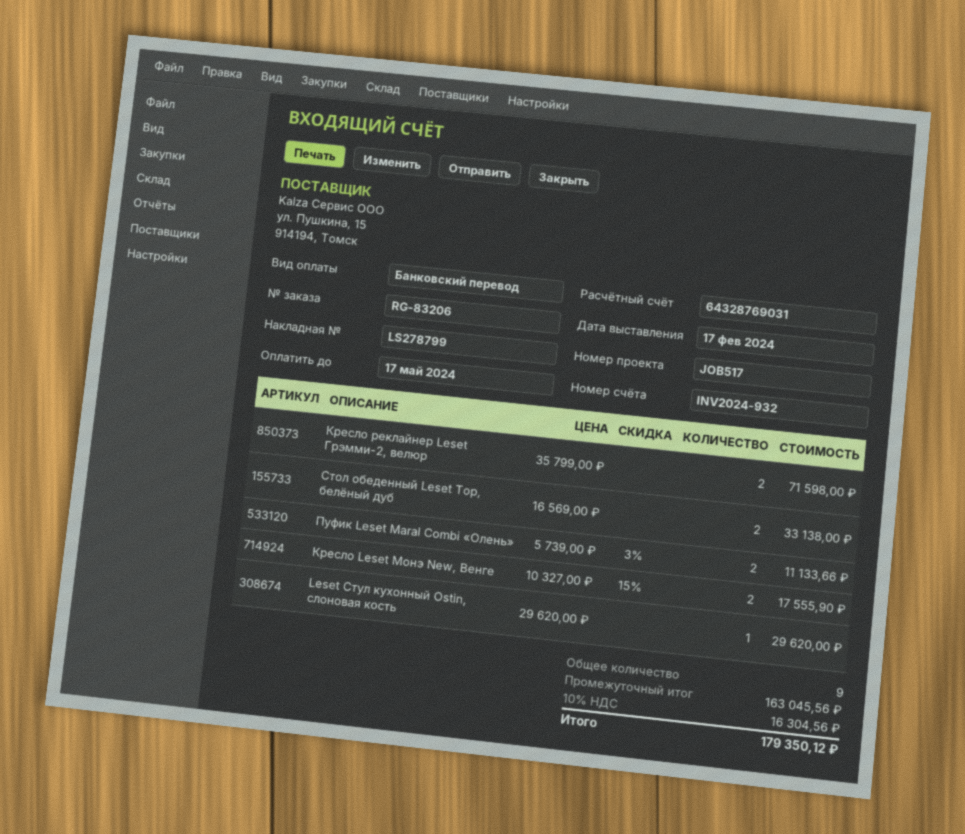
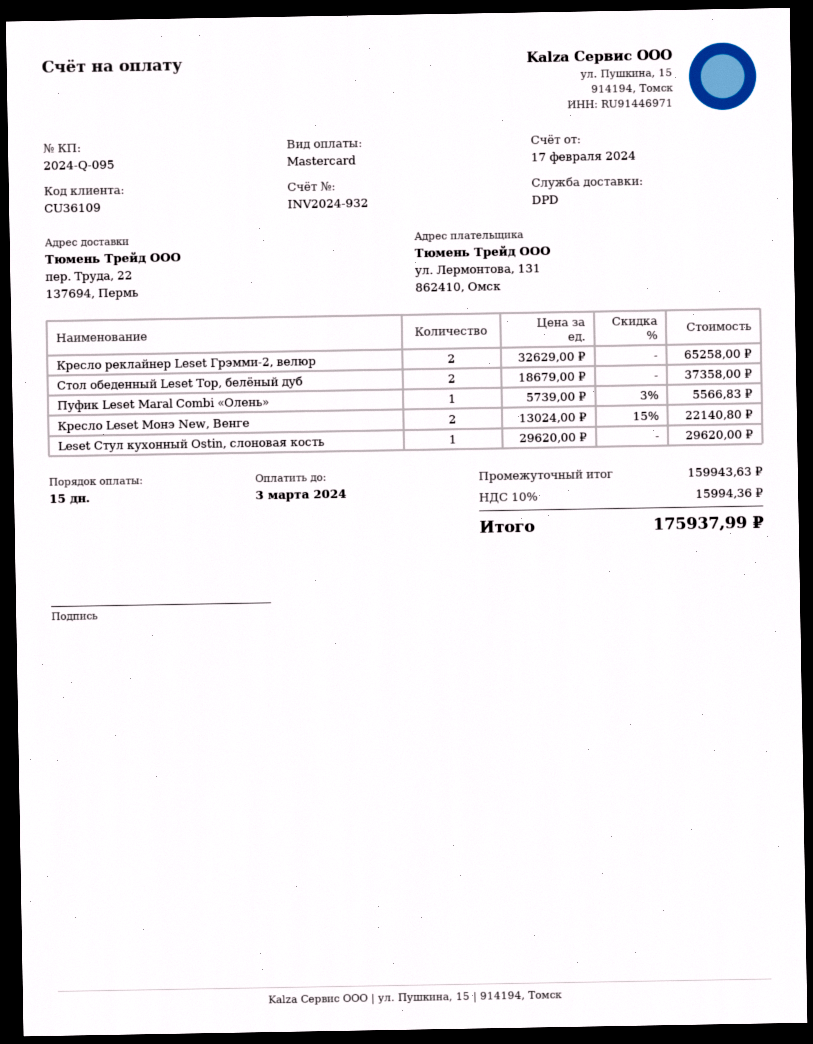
due date: 2024-05-17 -> 2024-03-03
payment method: bank transfer -> Mastercard
Кресло реклайнер Leset Грэмми-2, велюр: 2 x 35799.00 = 71598.00 -> 2 x 32629.00 = 65258.00
Стол обеденный Leset Тор, белёный дуб: 2 x 16569.00 = 33138.00 -> 2 x 18679.00 = 37358.00
Пуфик Leset Maral Combi «Олень»: 2 x 5739.00 - 3% = 11133.66 -> 1 x 5739.00 - 3% = 5566.83
Кресло Leset Монэ New, Венге: 2 x 10327.00 - 15% = 17555.90 -> 2 x 13024.00 - 15% = 22140.80
subtotal: 163045.56 -> 159943.63
tax: 10% = 16304.56 -> 10% = 15994.36
total: 179350.12 -> 175937.99

